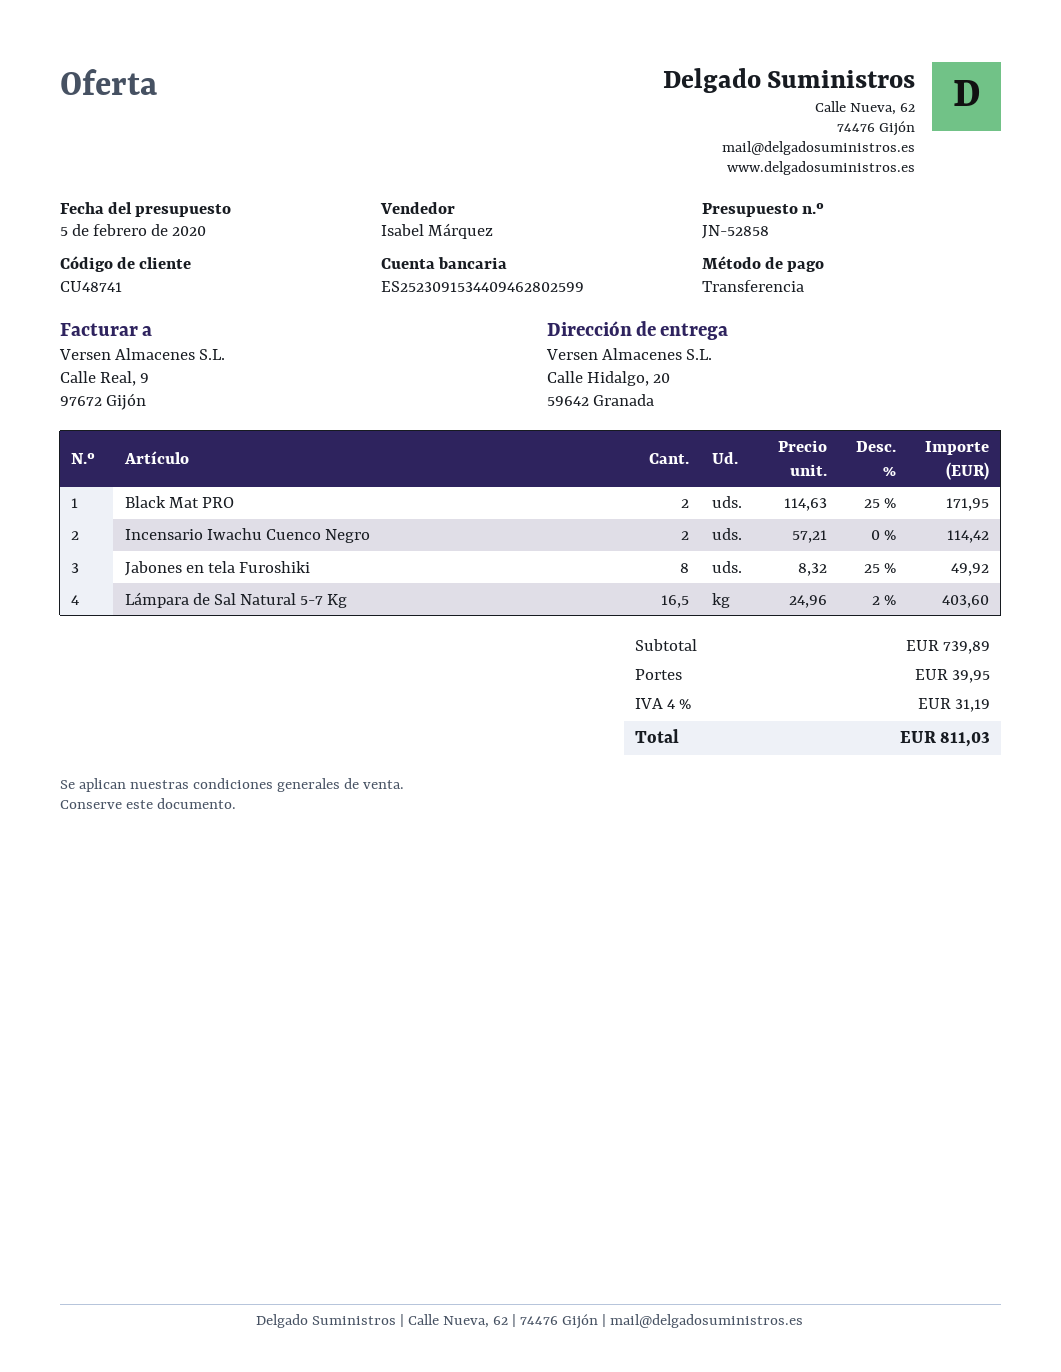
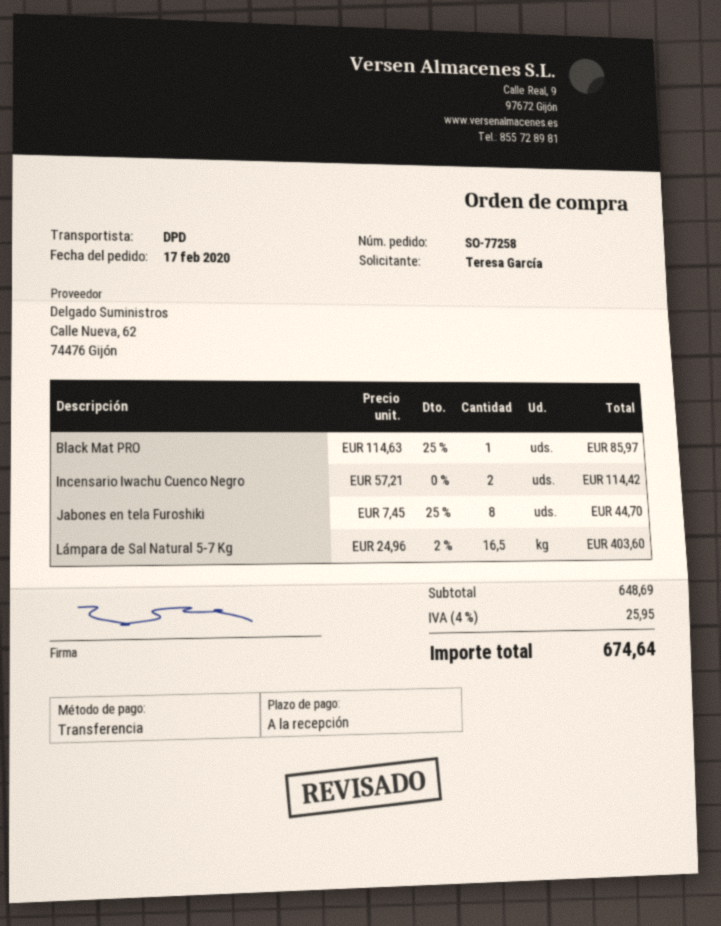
Black Mat PRO: 2 x 114.63 - 25% = 171.95 -> 1 x 114.63 - 25% = 85.97
Jabones en tela Furoshiki: 8 x 8.32 - 25% = 49.92 -> 8 x 7.45 - 25% = 44.70
subtotal: 739.89 -> 648.69
shipping: 39.95 -> none
tax: 4% = 31.19 -> 4% = 25.95
total: 811.03 -> 674.64

